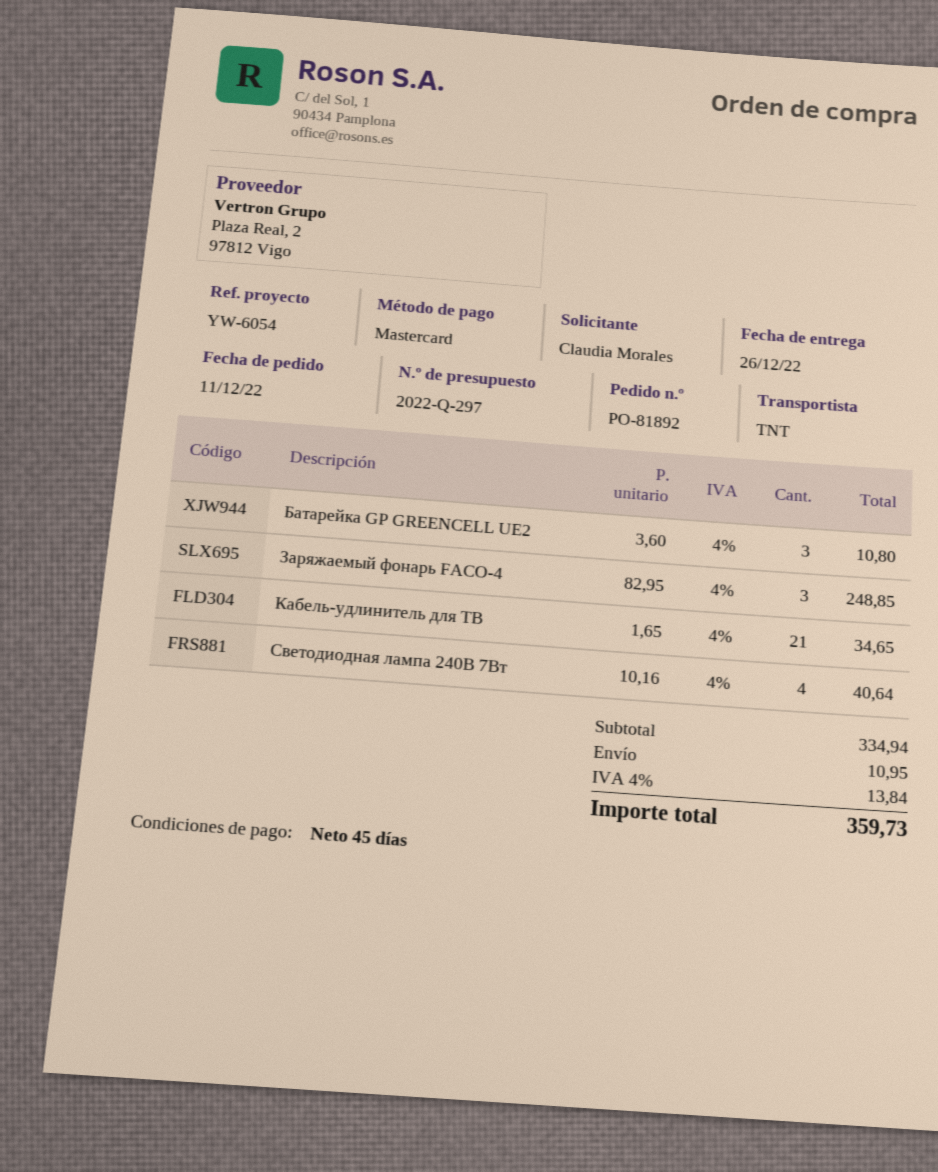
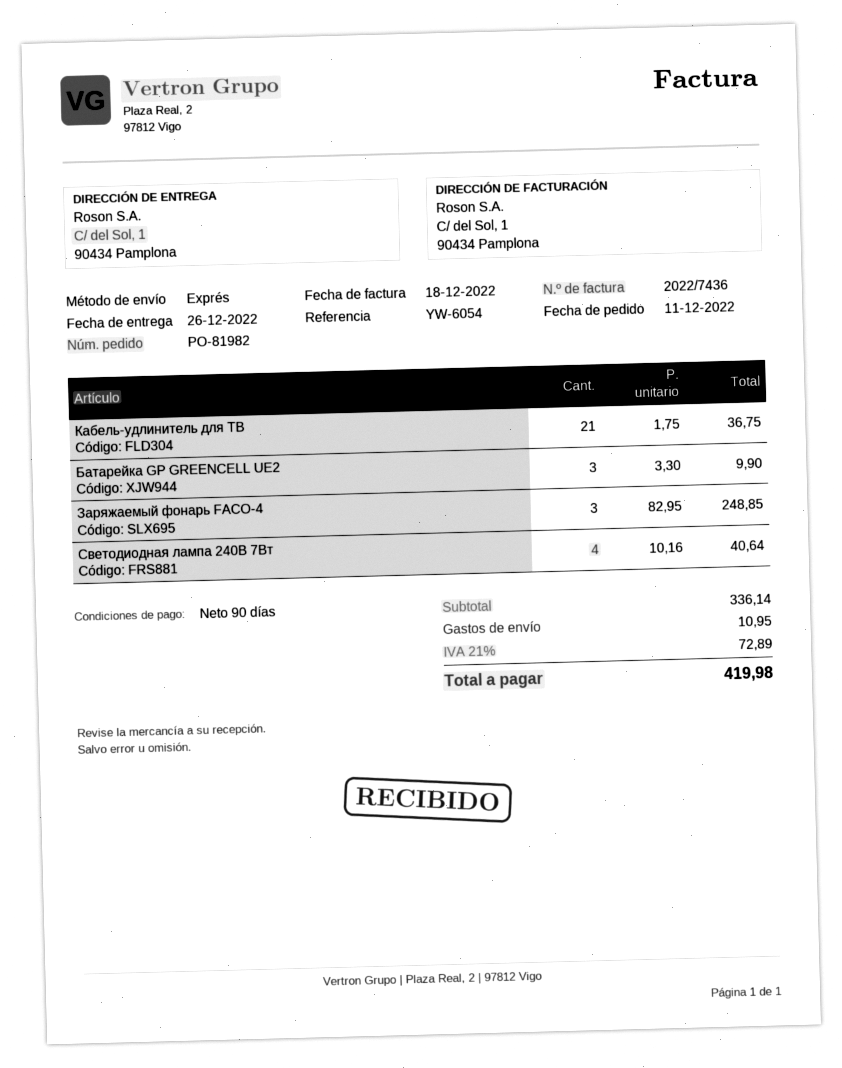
order number: PO-81892 -> PO-81982
payment terms: 45 days -> 90 days
shipping method: TNT -> express
Батарейка GP GREENCELL UE2: 3 x 3.60 = 10.80 -> 3 x 3.30 = 9.90
Кабель-удлинитель для ТВ: 21 x 1.65 = 34.65 -> 21 x 1.75 = 36.75
subtotal: 334.94 -> 336.14
tax: 4% = 13.84 -> 21% = 72.89
total: 359.73 -> 419.98

